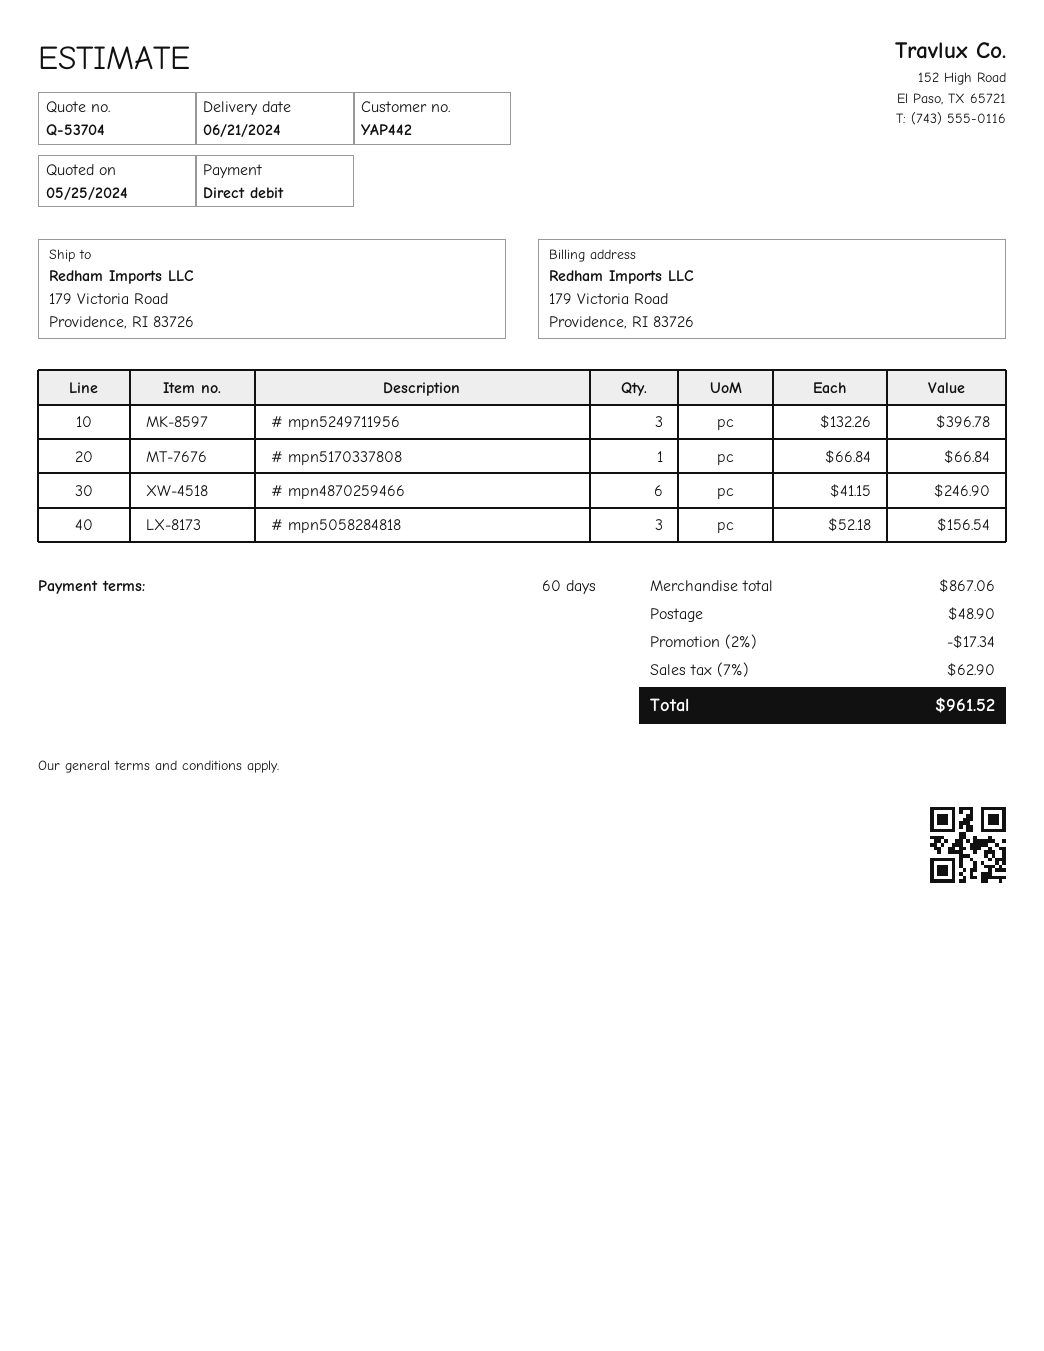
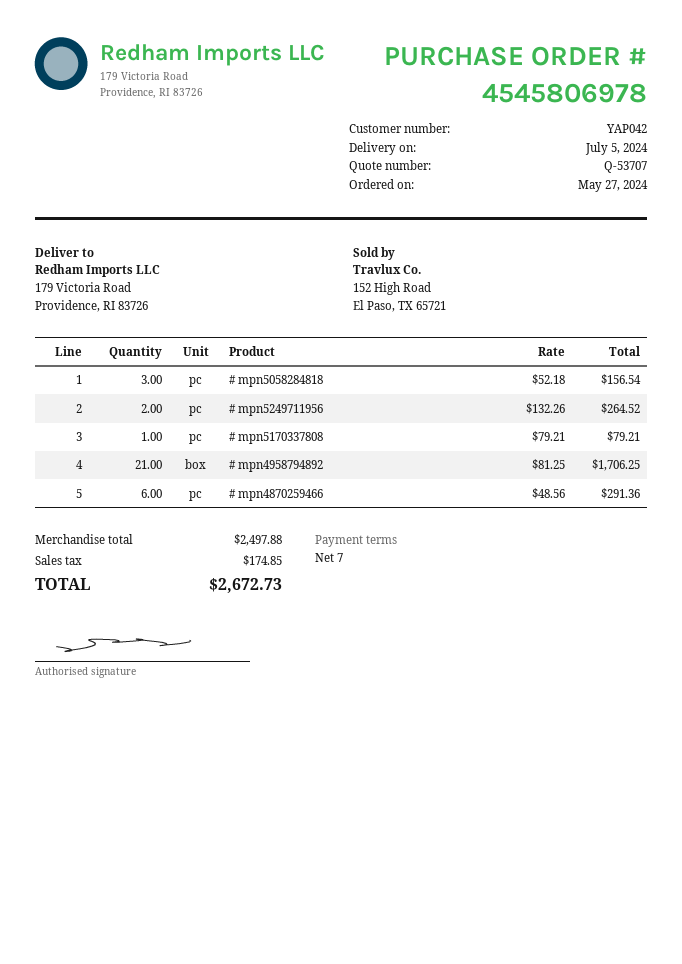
quote number: Q-53704 -> Q-53707
delivery date: 2024-06-21 -> 2024-07-05
payment terms: 60 days -> 7 days
customer number: YAP442 -> YAP042
# mpn5249711956: 3 x 132.26 = 396.78 -> 2 x 132.26 = 264.52
# mpn5170337808: 1 x 66.84 = 66.84 -> 1 x 79.21 = 79.21
# mpn4870259466: 6 x 41.15 = 246.90 -> 6 x 48.56 = 291.36
# mpn4958794892: none -> 21 x 81.25 = 1706.25
subtotal: 867.06 -> 2497.88
discount: 2% = 17.34 -> none
shipping: 48.90 -> none
tax: 62.90 -> 174.85
total: 961.52 -> 2672.73

